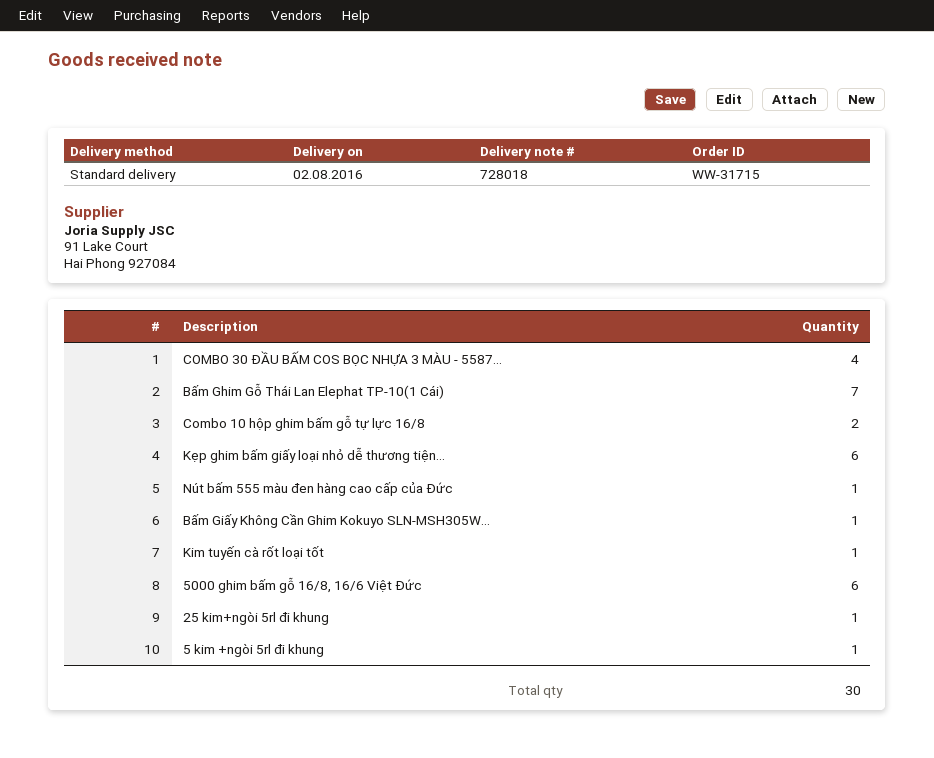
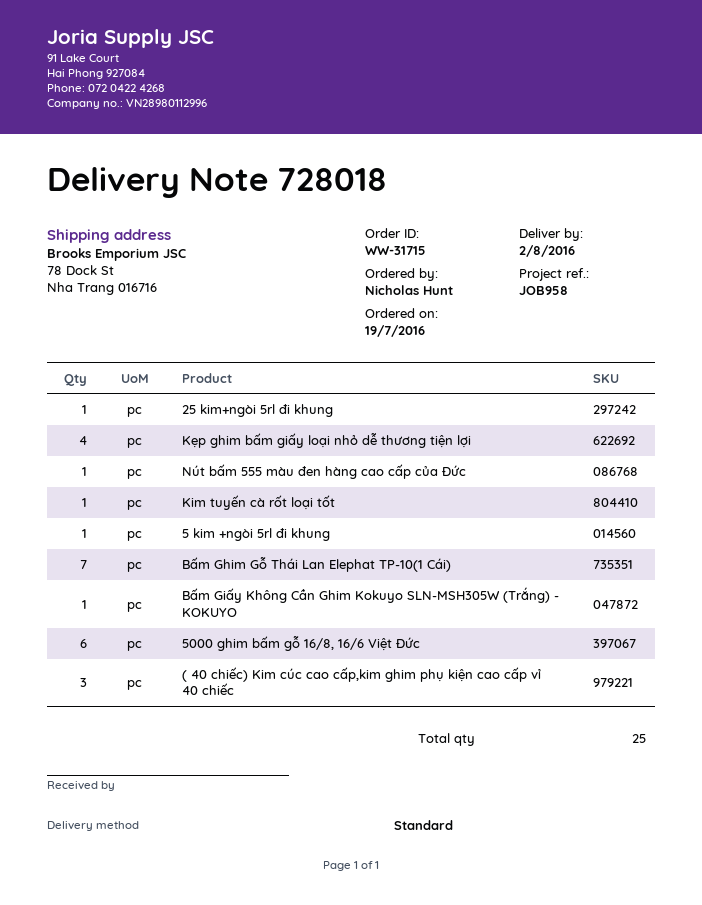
COMBO 30 ĐẦU BẤM COS BỌC NHỰA 3 MÀU - 5587...: 4 -> none
Combo 10 hộp ghim bấm gỗ tự lực 16/8: 2 -> none
Kẹp ghim bấm giấy loại nhỏ dễ thương tiện...: 6 -> 4
( 40 chiếc) Kim cúc cao cấp,kim ghim phụ kiện cao cấp vỉ 40 chiếc: none -> 3
total quantity: 30 -> 25

